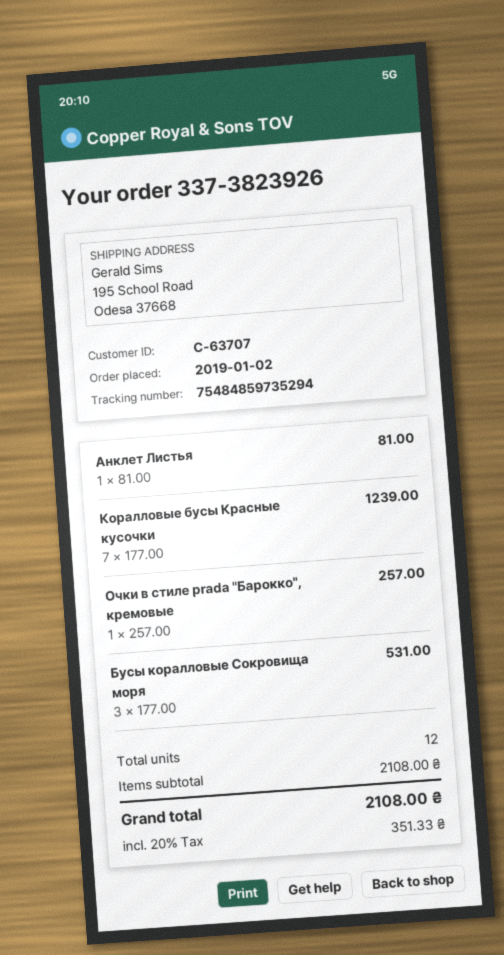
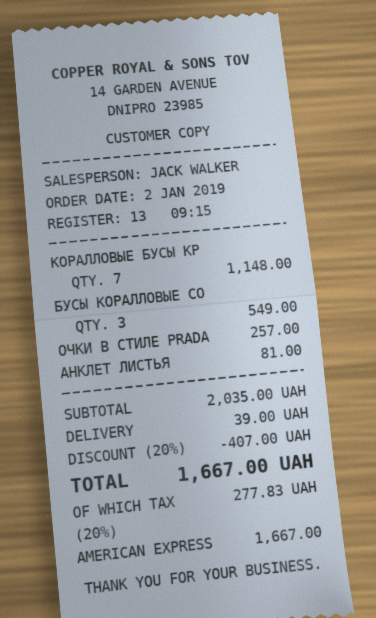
Коралловые бусы Красные кусочки: 7 for 1239.00 -> 7 for 1148.00
Бусы коралловые Сокровища моря: 3 for 531.00 -> 3 for 549.00
subtotal: 2108.00 -> 2035.00
discount: none -> 20% = 407.00
shipping: none -> 39.00
tax: 20% = 351.33 -> 20% = 277.83
total: 2108.00 -> 1667.00

